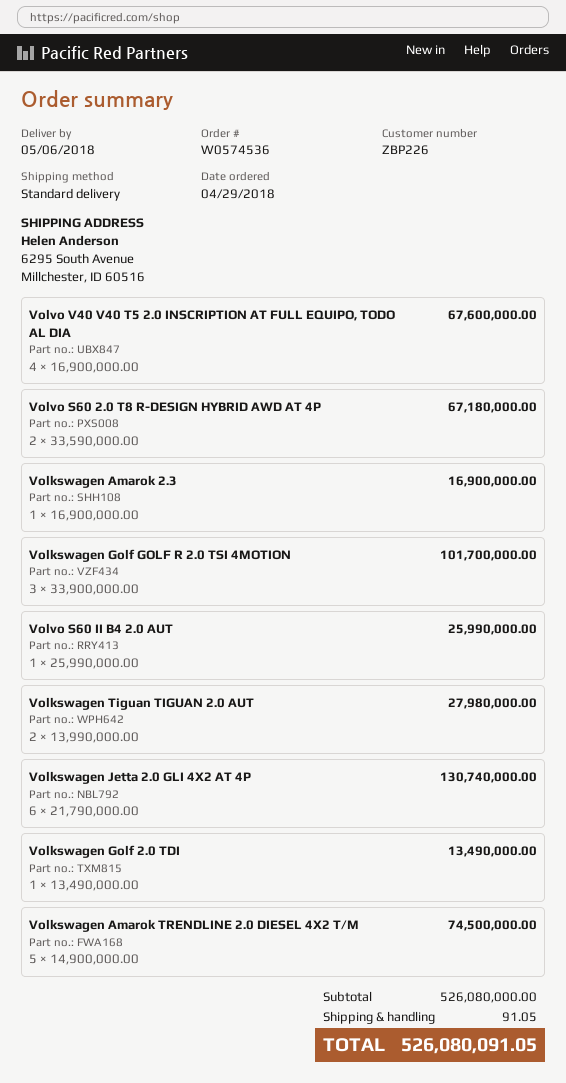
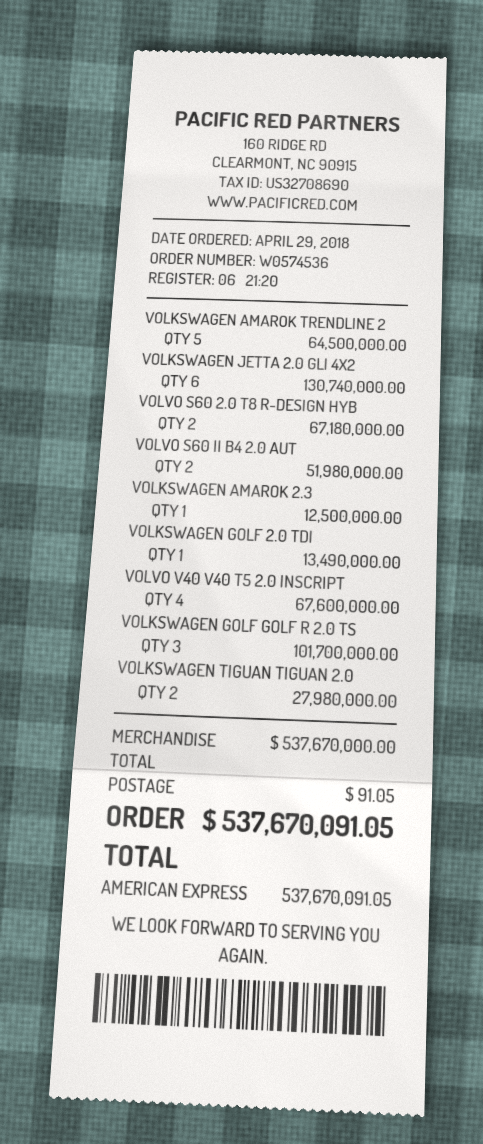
Volkswagen Amarok 2.3: 1 for 16900000.00 -> 1 for 12500000.00
Volvo S60 II B4 2.0 AUT: 1 for 25990000.00 -> 2 for 51980000.00
Volkswagen Amarok TRENDLINE 2.0 DIESEL 4X2 T/M: 5 for 74500000.00 -> 5 for 64500000.00
subtotal: 526080000.00 -> 537670000.00
total: 526080091.05 -> 537670091.05

